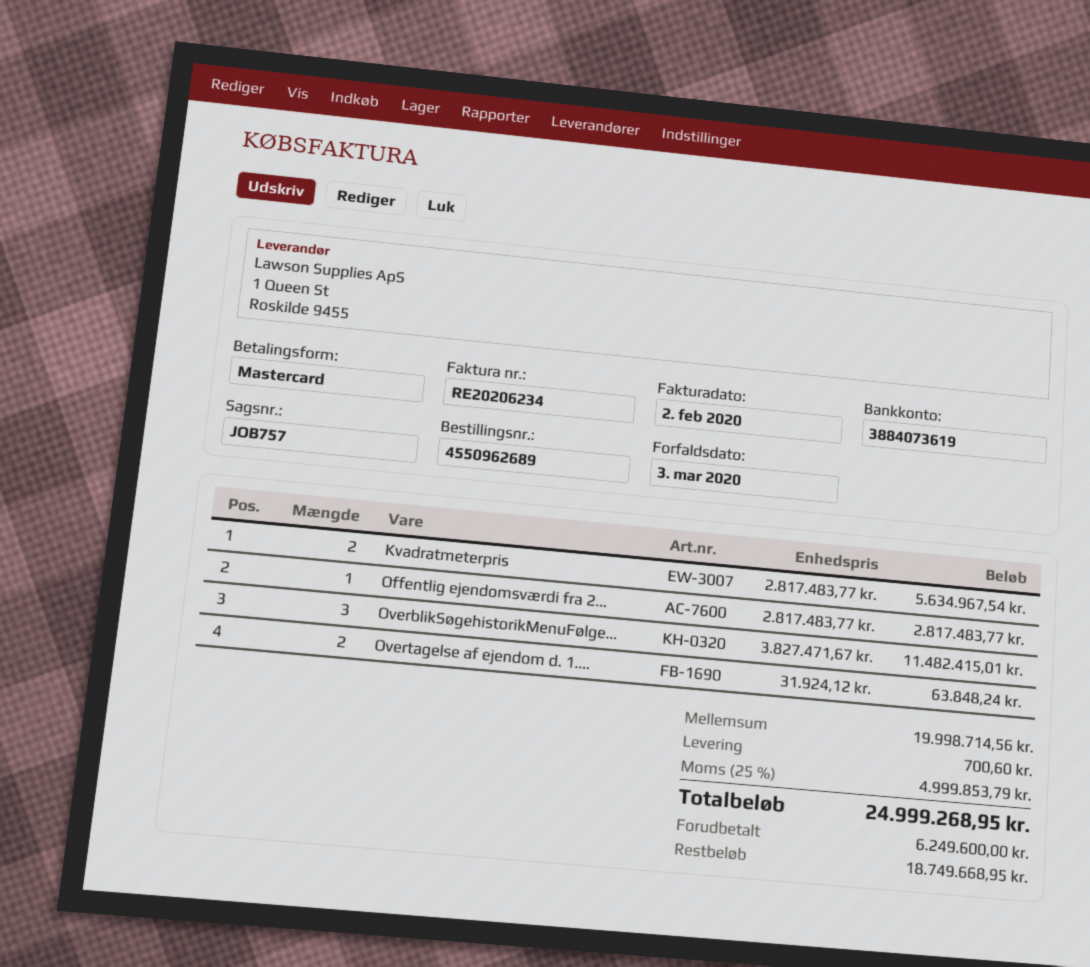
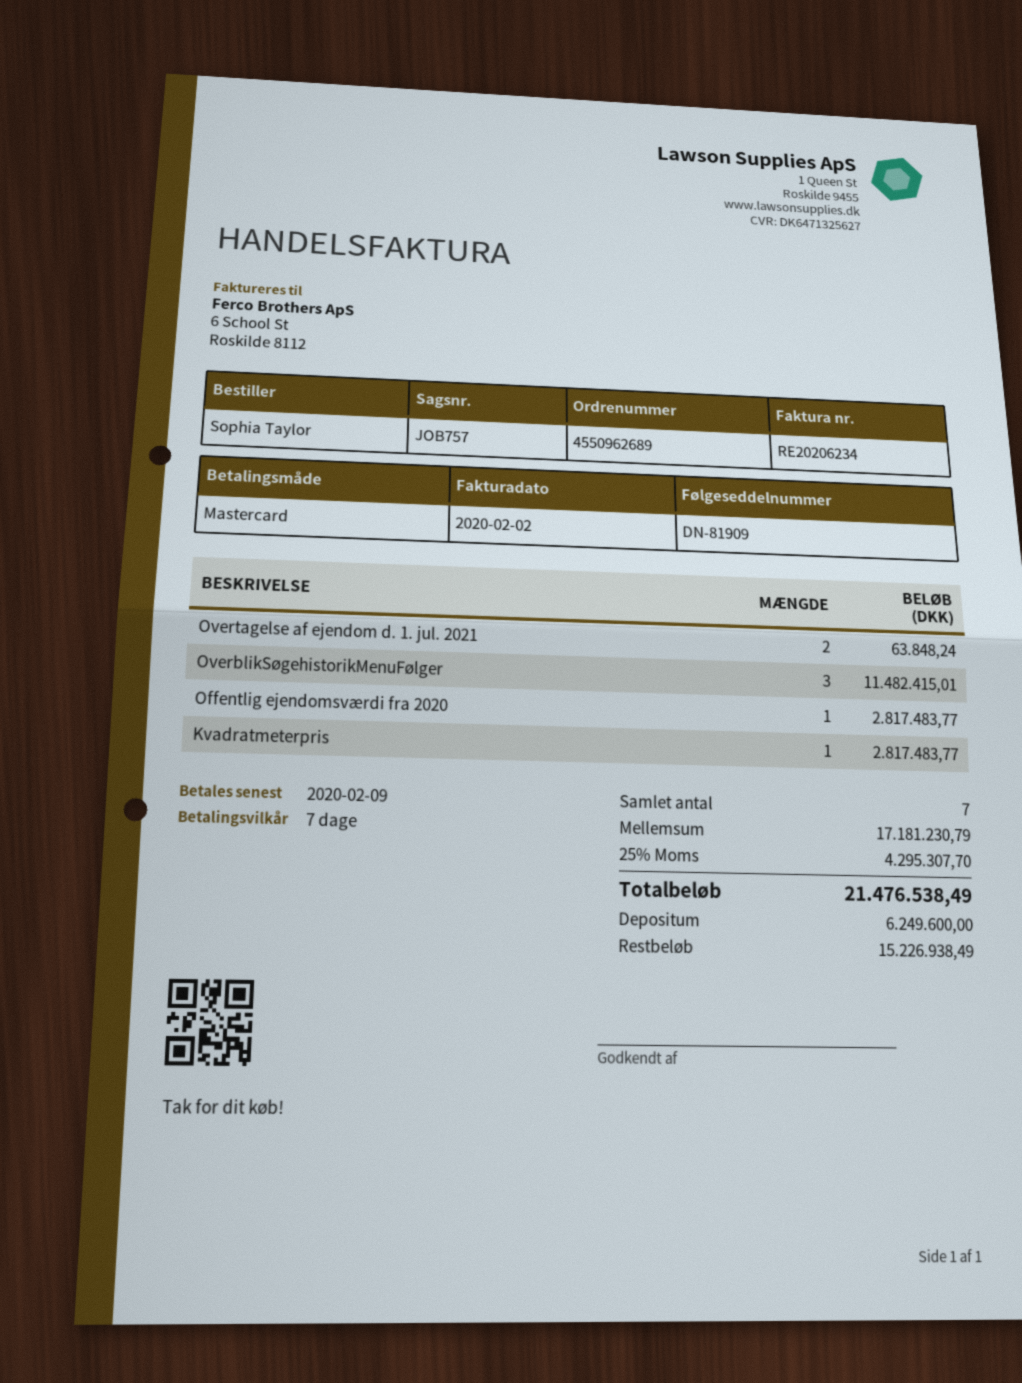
due date: 2020-03-03 -> 2020-02-09
Kvadratmeterpris: 2 for 5634967.54 -> 1 for 2817483.77
subtotal: 19998714.56 -> 17181230.79
shipping: 700.60 -> none
tax: 25% = 4999853.79 -> 25% = 4295307.70
total: 24999268.95 -> 21476538.49
balance: 18749668.95 -> 15226938.49

